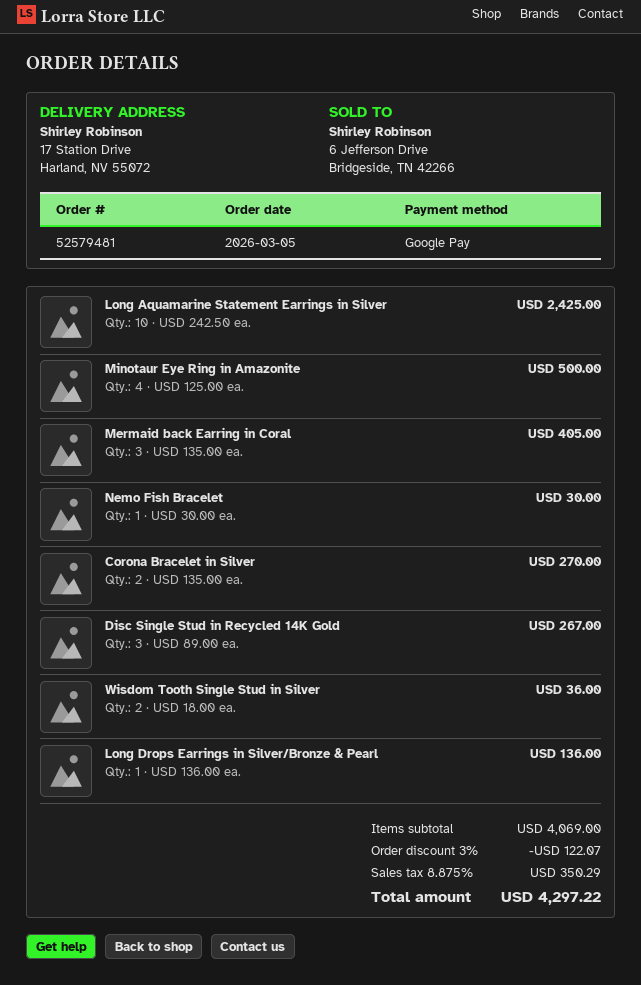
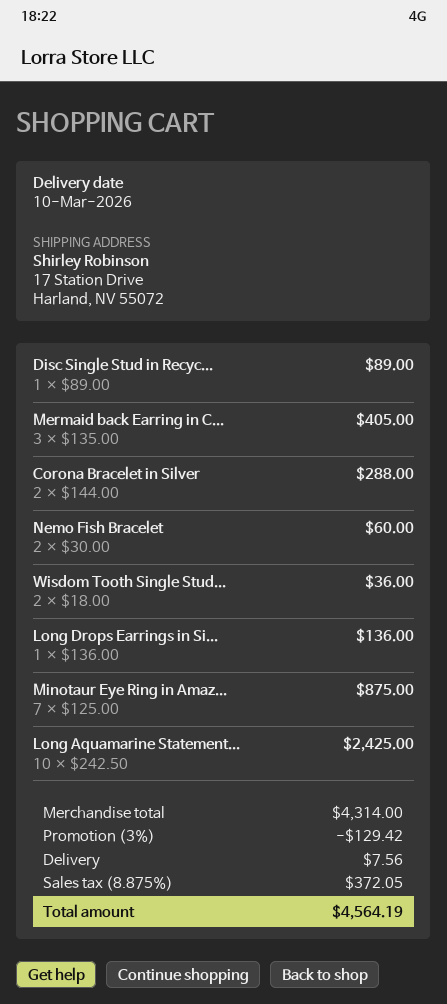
Minotaur Eye Ring in Amazonite: 4 x 125.00 = 500.00 -> 7 x 125.00 = 875.00
Nemo Fish Bracelet: 1 x 30.00 = 30.00 -> 2 x 30.00 = 60.00
Corona Bracelet in Silver: 2 x 135.00 = 270.00 -> 2 x 144.00 = 288.00
Disc Single Stud in Recycled 14K Gold: 3 x 89.00 = 267.00 -> 1 x 89.00 = 89.00
subtotal: 4069.00 -> 4314.00
discount: 3% = 122.07 -> 3% = 129.42
shipping: none -> 7.56
tax: 8.875% = 350.29 -> 8.875% = 372.05
total: 4297.22 -> 4564.19

